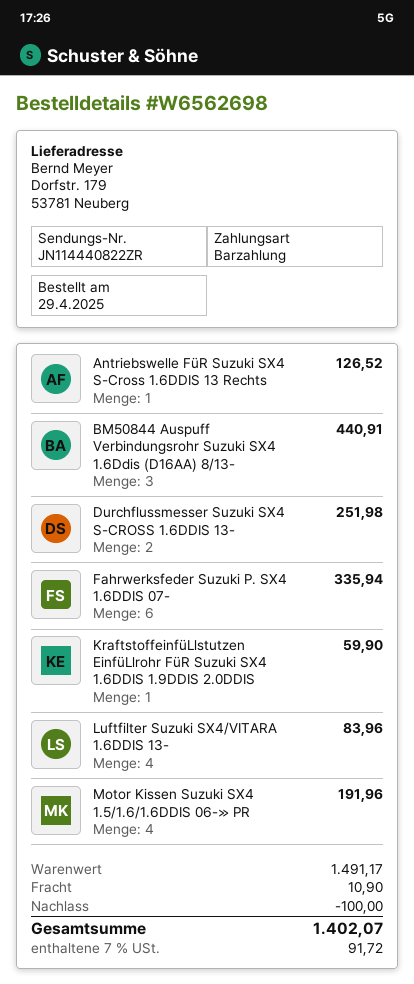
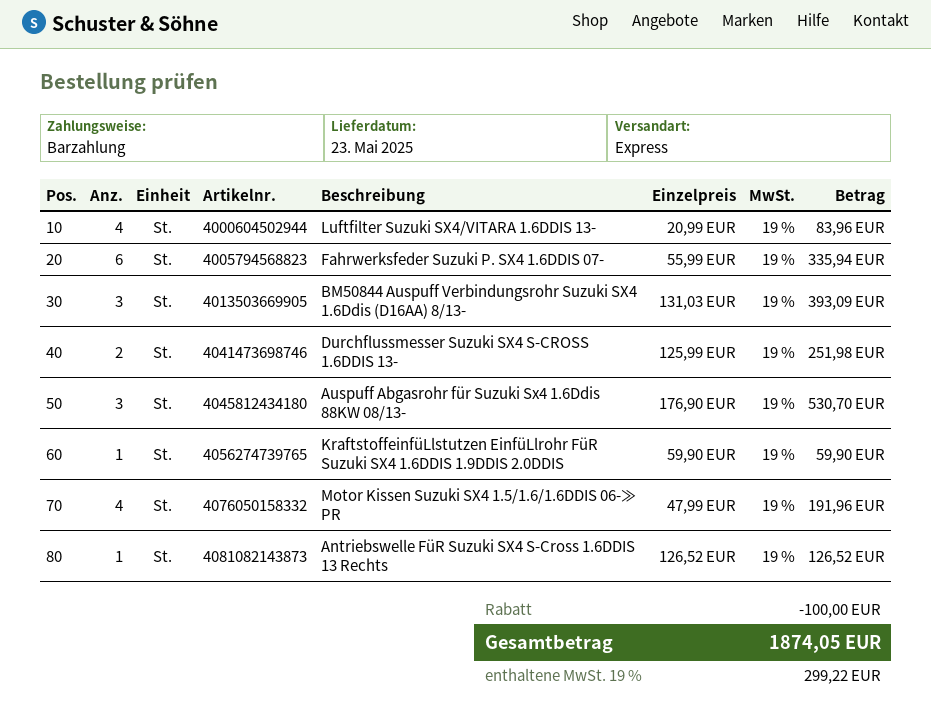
BM50844 Auspuff Verbindungsrohr Suzuki SX4 1.6Ddis (D16AA) 8/13-: 3 for 440.91 -> 3 for 393.09
Auspuff Abgasrohr für Suzuki Sx4 1.6Ddis 88KW 08/13-: none -> 3 for 530.70
shipping: 10.90 -> none
tax: 7% = 91.72 -> 19% = 299.22
total: 1402.07 -> 1874.05

